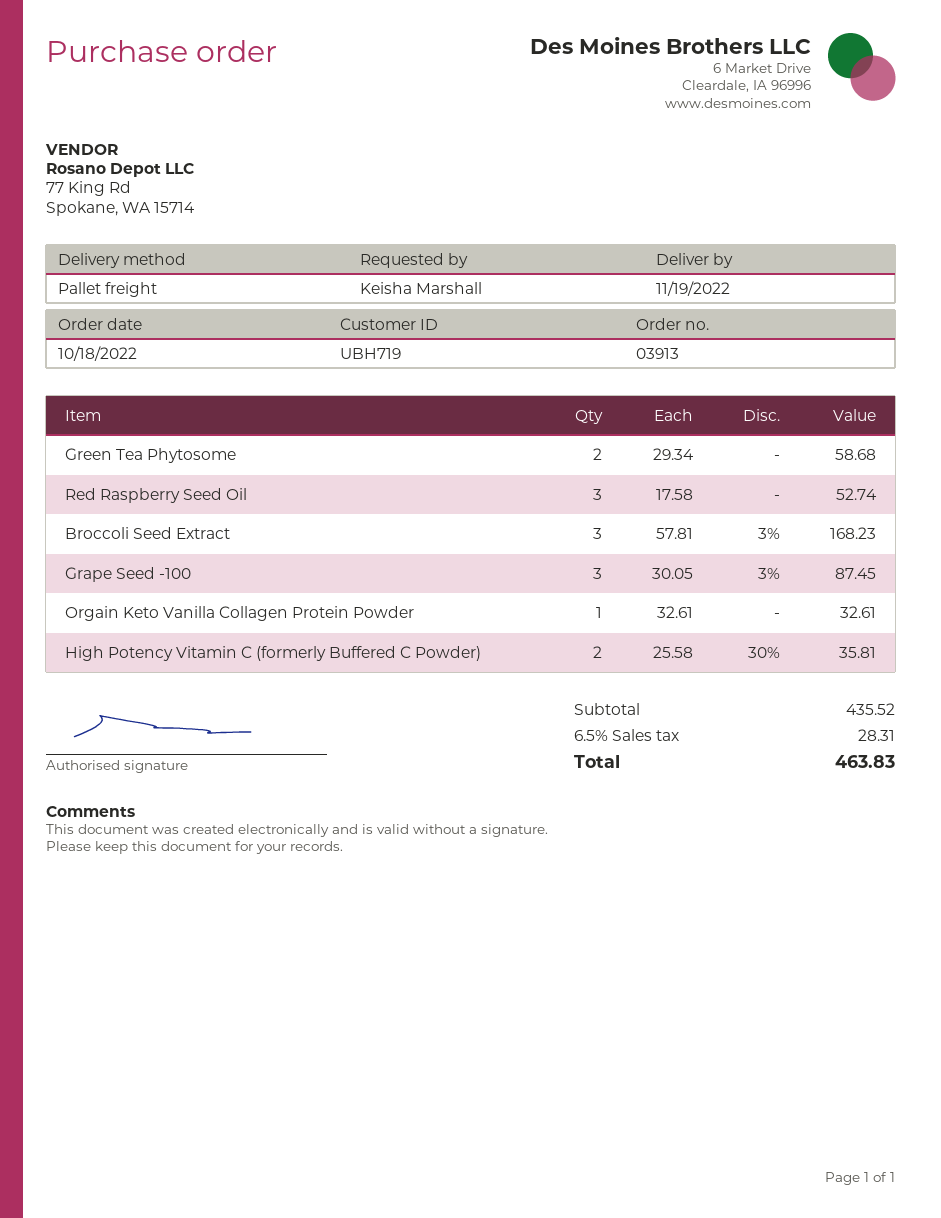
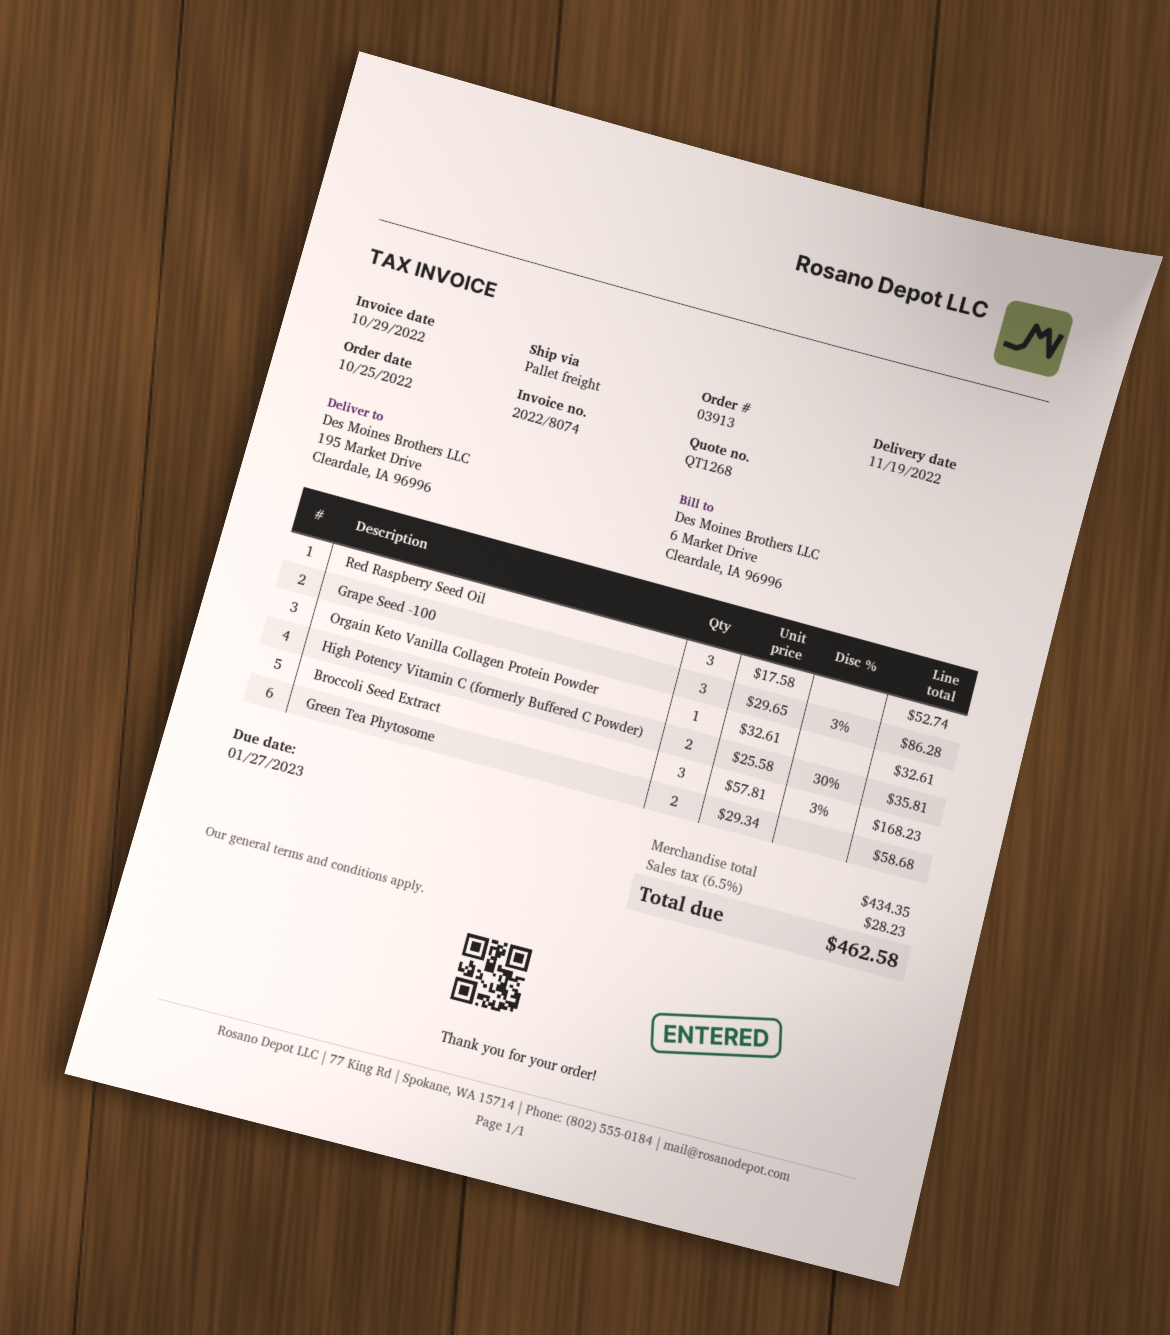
order date: 2022-10-18 -> 2022-10-25
Grape Seed -100: 3 x 30.05 - 3% = 87.45 -> 3 x 29.65 - 3% = 86.28
subtotal: 435.52 -> 434.35
tax: 6.5% = 28.31 -> 6.5% = 28.23
total: 463.83 -> 462.58

